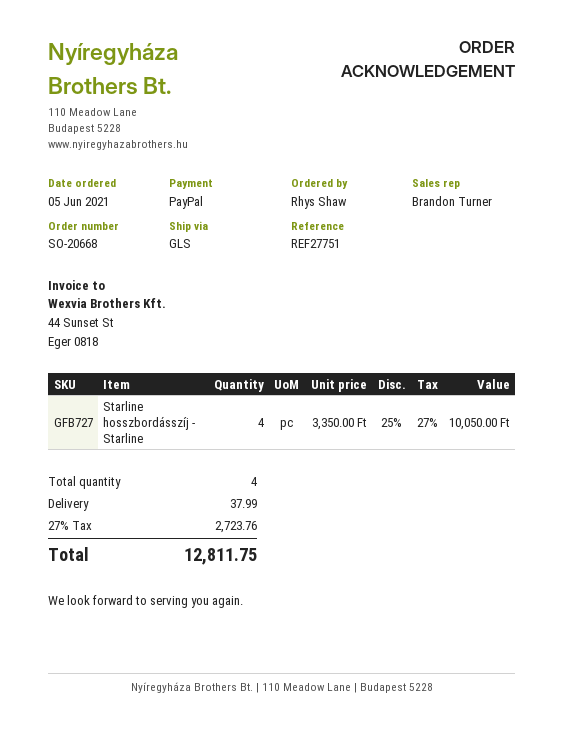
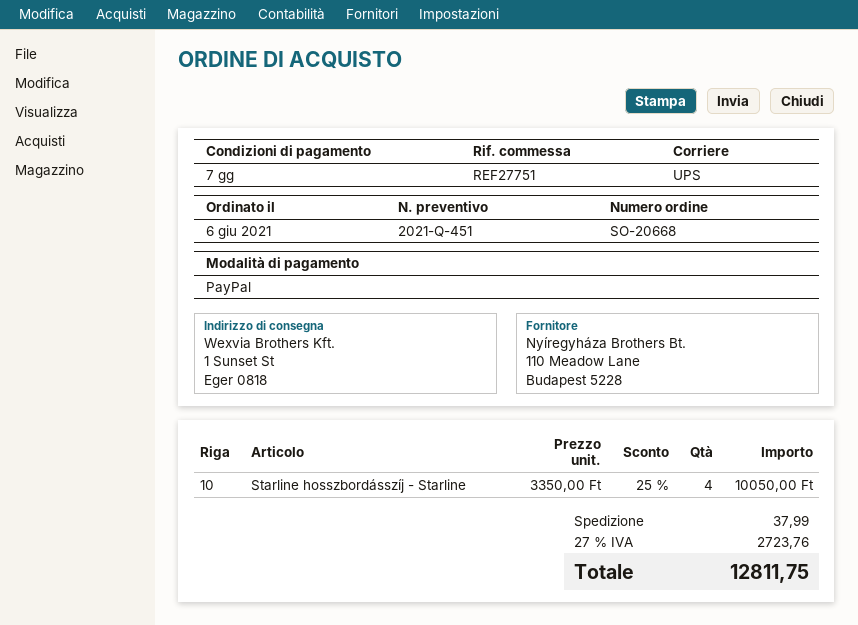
order date: 2021-06-05 -> 2021-06-06
shipping method: GLS -> UPS

